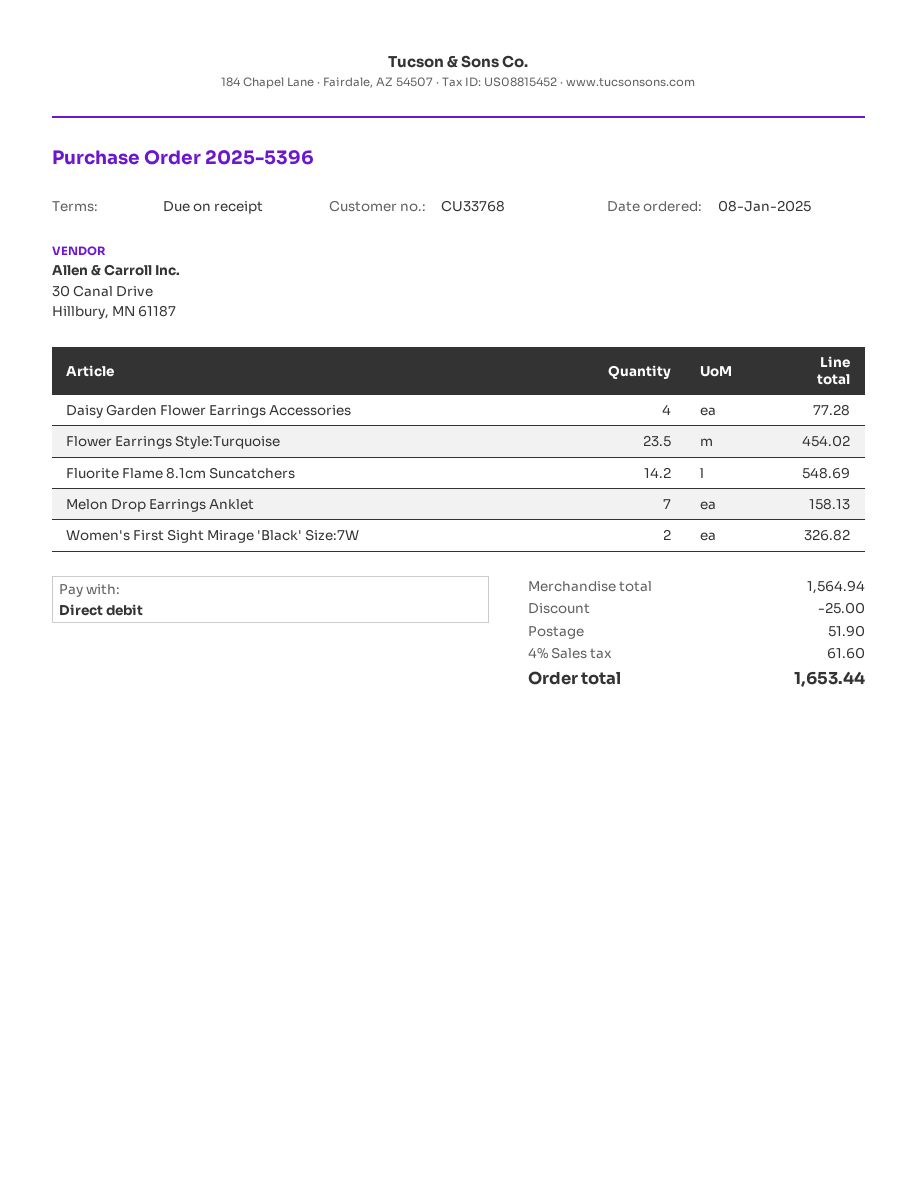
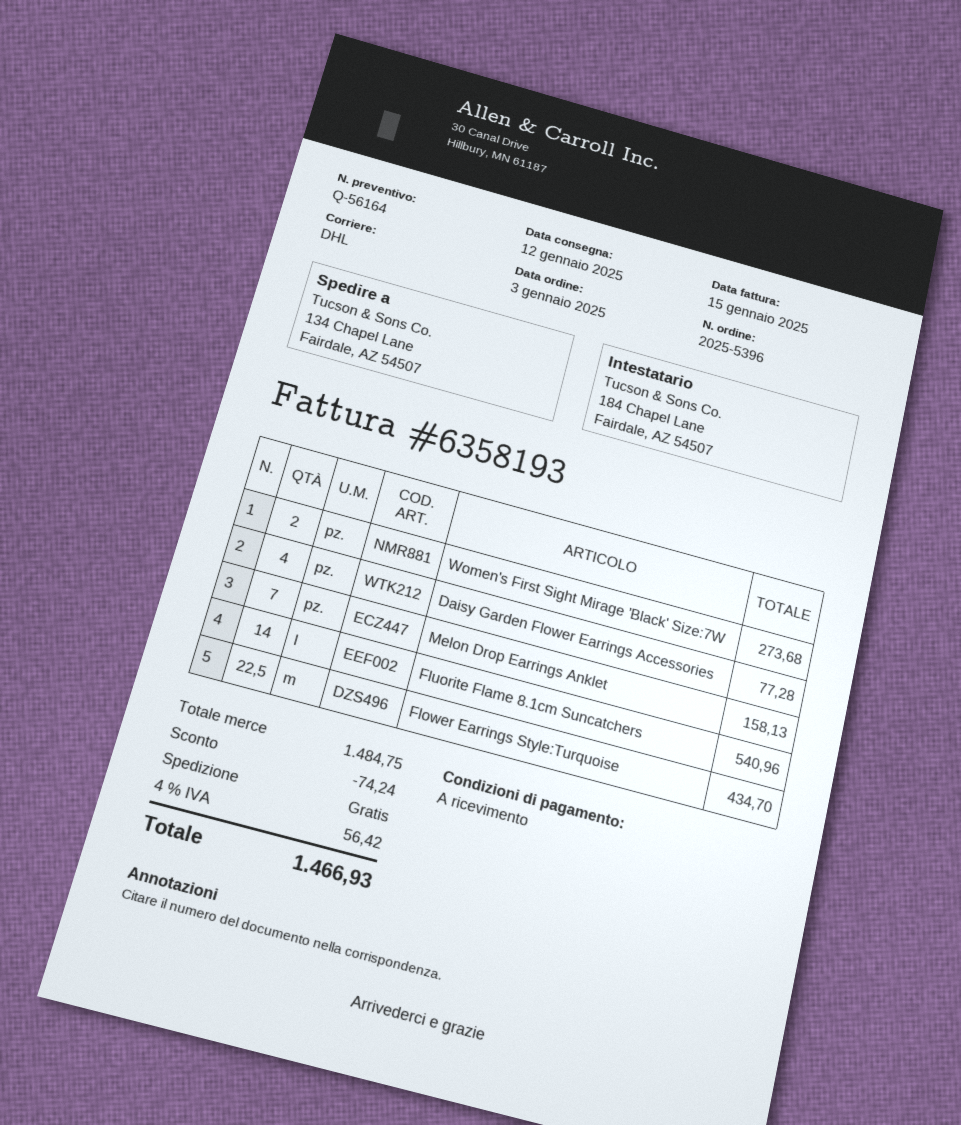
order date: 2025-01-08 -> 2025-01-03
Flower Earrings Style:Turquoise: 23.5 for 454.02 -> 22.5 for 434.70
Fluorite Flame 8.1cm Suncatchers: 14.2 for 548.69 -> 14 for 540.96
Women's First Sight Mirage 'Black' Size:7W: 2 for 326.82 -> 2 for 273.68
subtotal: 1564.94 -> 1484.75
discount: 25.00 -> 74.24
shipping: 51.90 -> 0.00
tax: 4% = 61.60 -> 4% = 56.42
total: 1653.44 -> 1466.93

